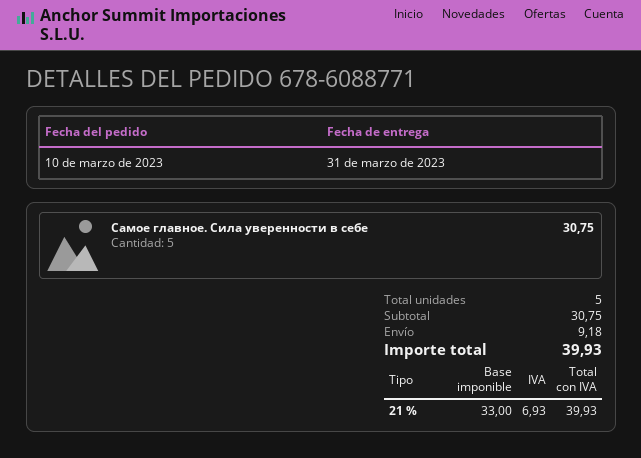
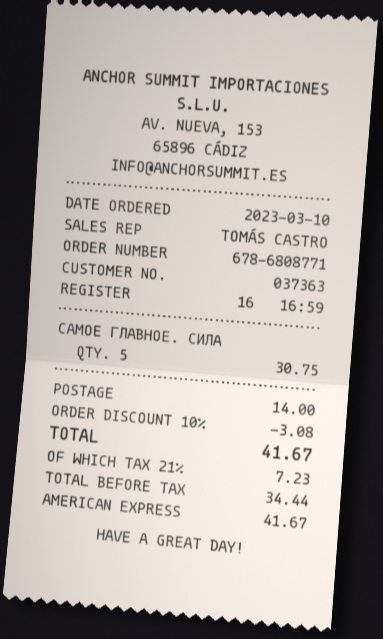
order number: 678-6088771 -> 678-6808771
discount: none -> 10% = 3.08
shipping: 9.18 -> 14.00
net: 33.00 -> 34.44
tax: 21% = 6.93 -> 21% = 7.23
total: 39.93 -> 41.67

